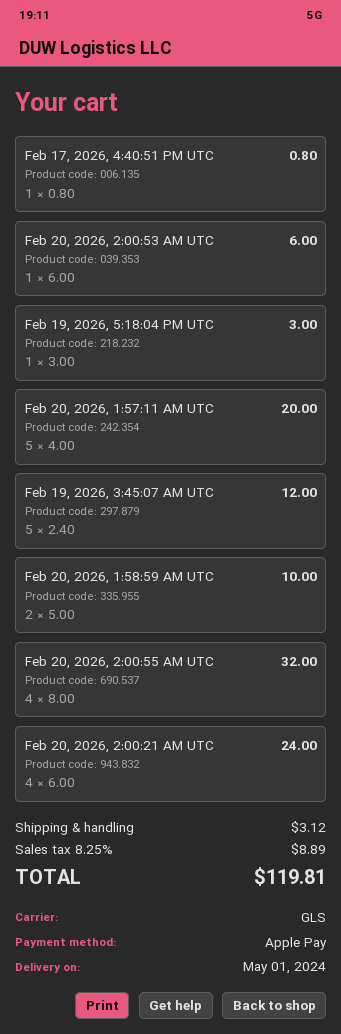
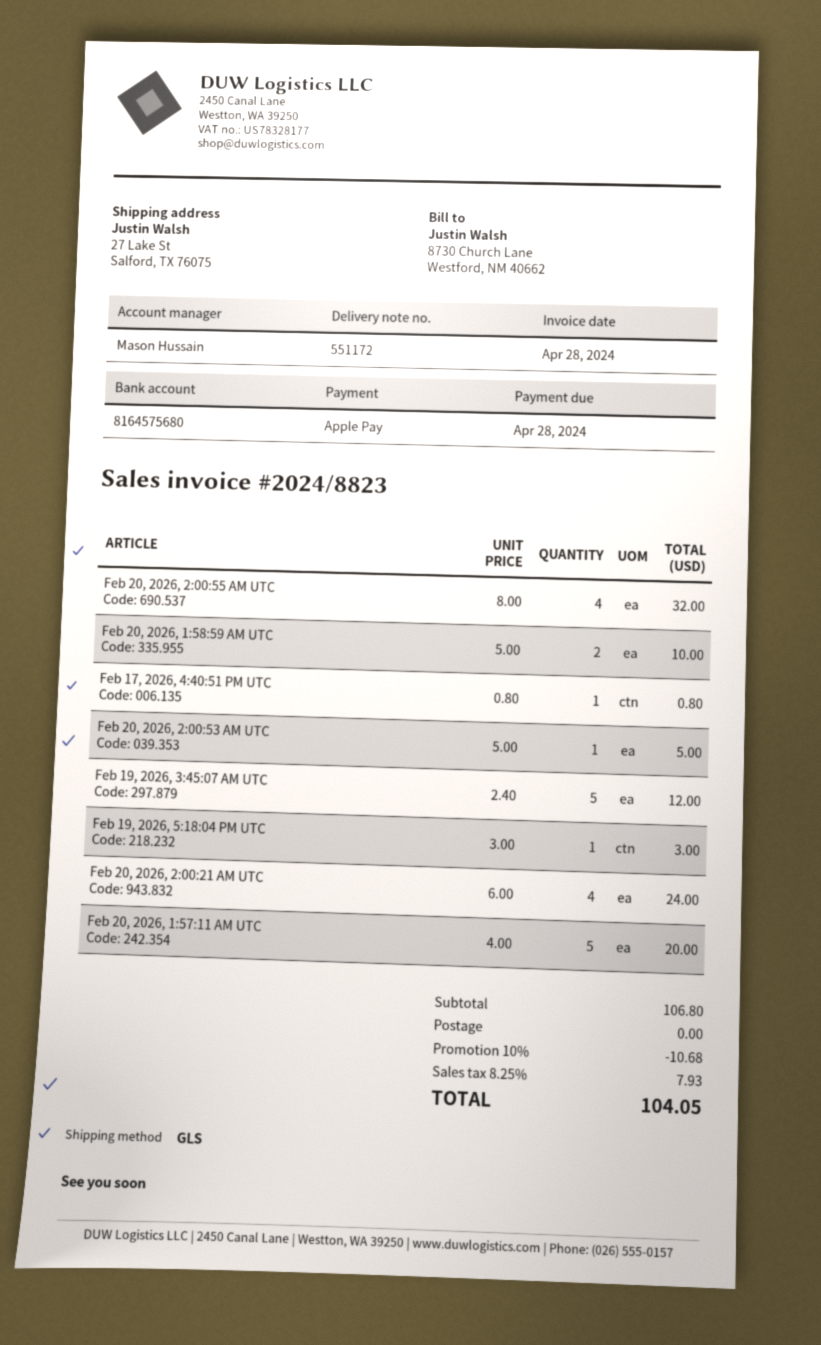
Feb 20, 2026, 2:00:53 AM UTC: 1 x 6.00 = 6.00 -> 1 x 5.00 = 5.00
discount: none -> 10% = 10.68
shipping: 3.12 -> 0.00
tax: 8.25% = 8.89 -> 8.25% = 7.93
total: 119.81 -> 104.05

